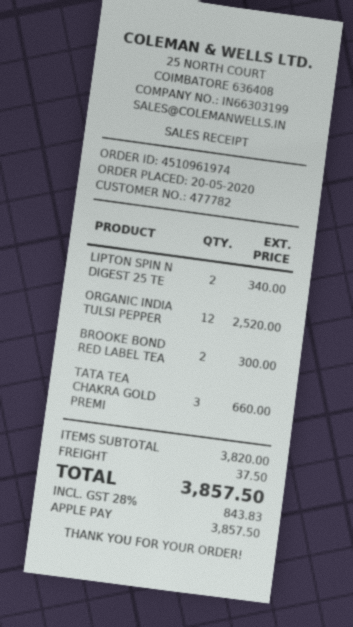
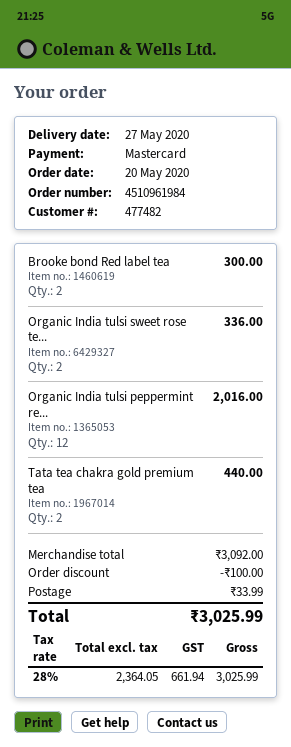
order number: 4510961974 -> 4510961984
customer number: 477782 -> 477482
payment method: Apple Pay -> Mastercard
LIPTON SPIN N DIGEST 25 TE: 2 for 340.00 -> none
ORGANIC INDIA TULSI PEPPER: 12 for 2520.00 -> 12 for 2016.00
TATA TEA CHAKRA GOLD PREMI: 3 for 660.00 -> 2 for 440.00
Organic India tulsi sweet rose te...: none -> 2 for 336.00
subtotal: 3820.00 -> 3092.00
discount: none -> 100.00
shipping: 37.50 -> 33.99
tax: 28% = 843.83 -> 28% = 661.94
total: 3857.50 -> 3025.99

